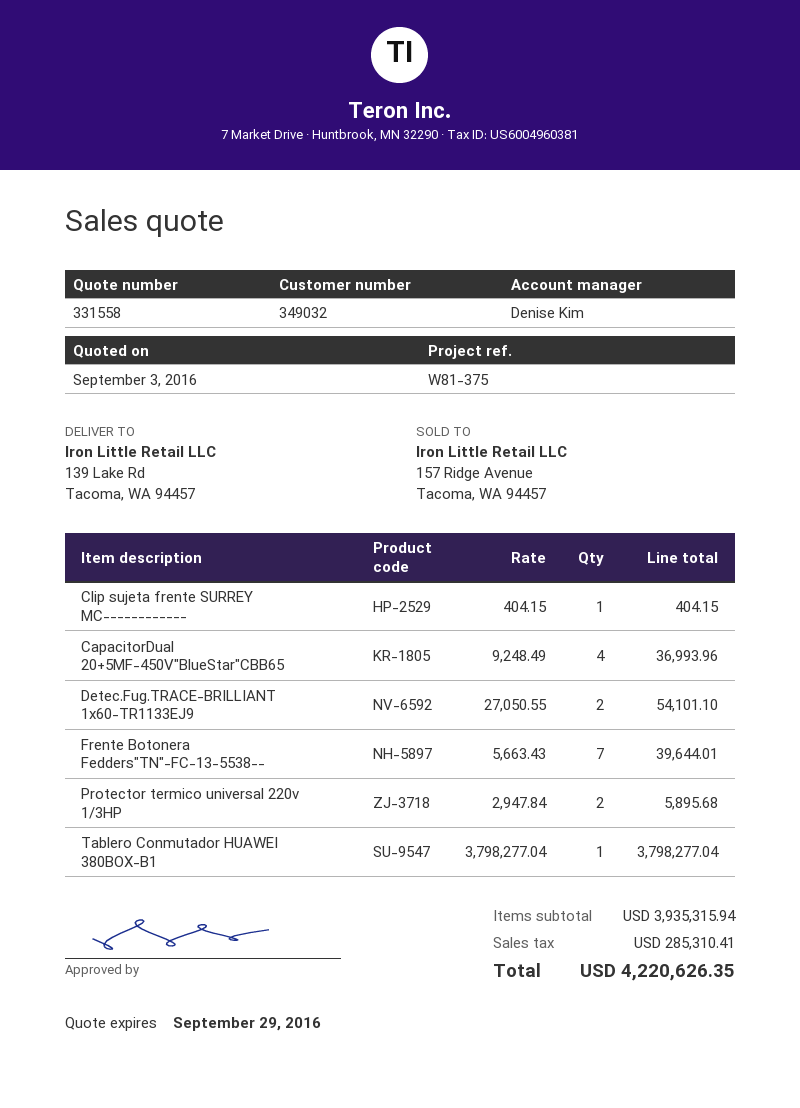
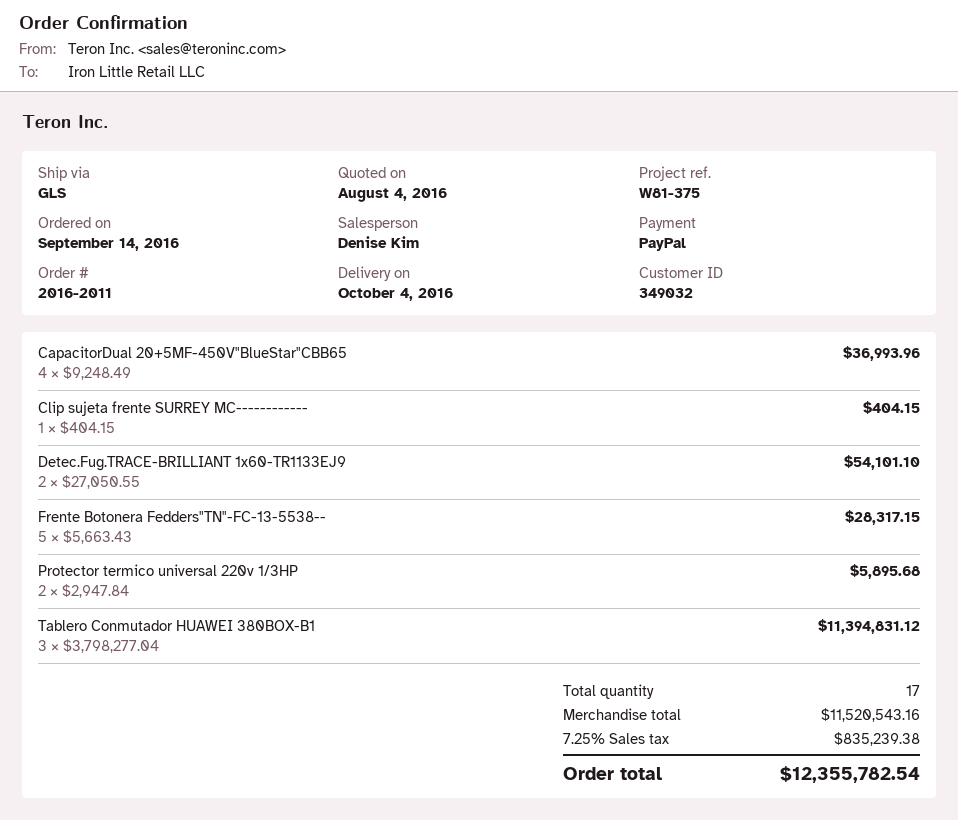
quote date: 2016-09-03 -> 2016-08-04
Frente Botonera Fedders"TN"-FC-13-5538--: 7 x 5663.43 = 39644.01 -> 5 x 5663.43 = 28317.15
Tablero Conmutador HUAWEI 380BOX-B1: 1 x 3798277.04 = 3798277.04 -> 3 x 3798277.04 = 11394831.12
subtotal: 3935315.94 -> 11520543.16
tax: 285310.41 -> 835239.38
total: 4220626.35 -> 12355782.54

